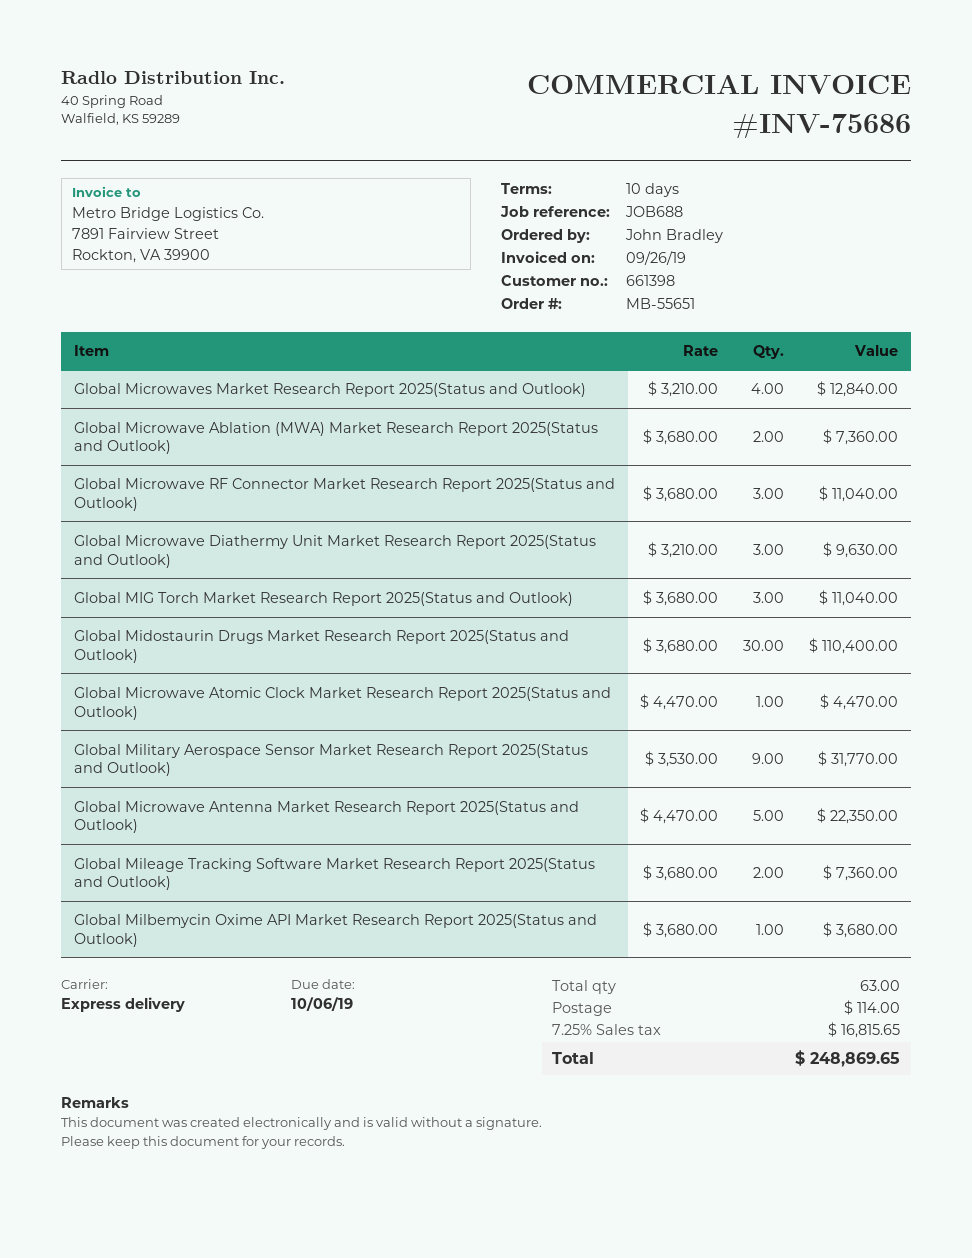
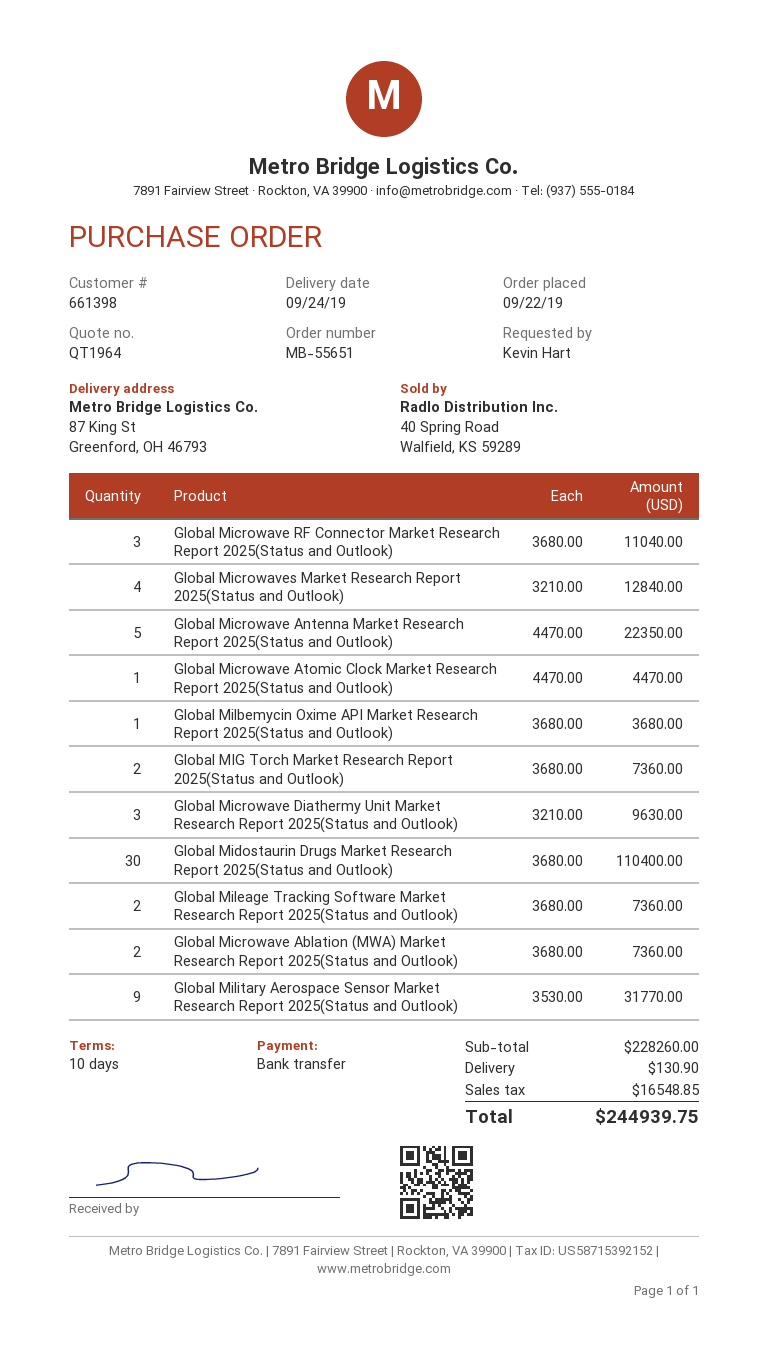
ordered by: John Bradley -> Kevin Hart
Global MIG Torch Market Research Report 2025(Status and Outlook): 3 x 3680.00 = 11040.00 -> 2 x 3680.00 = 7360.00
shipping: 114.00 -> 130.90
tax: 16815.65 -> 16548.85
total: 248869.65 -> 244939.75

